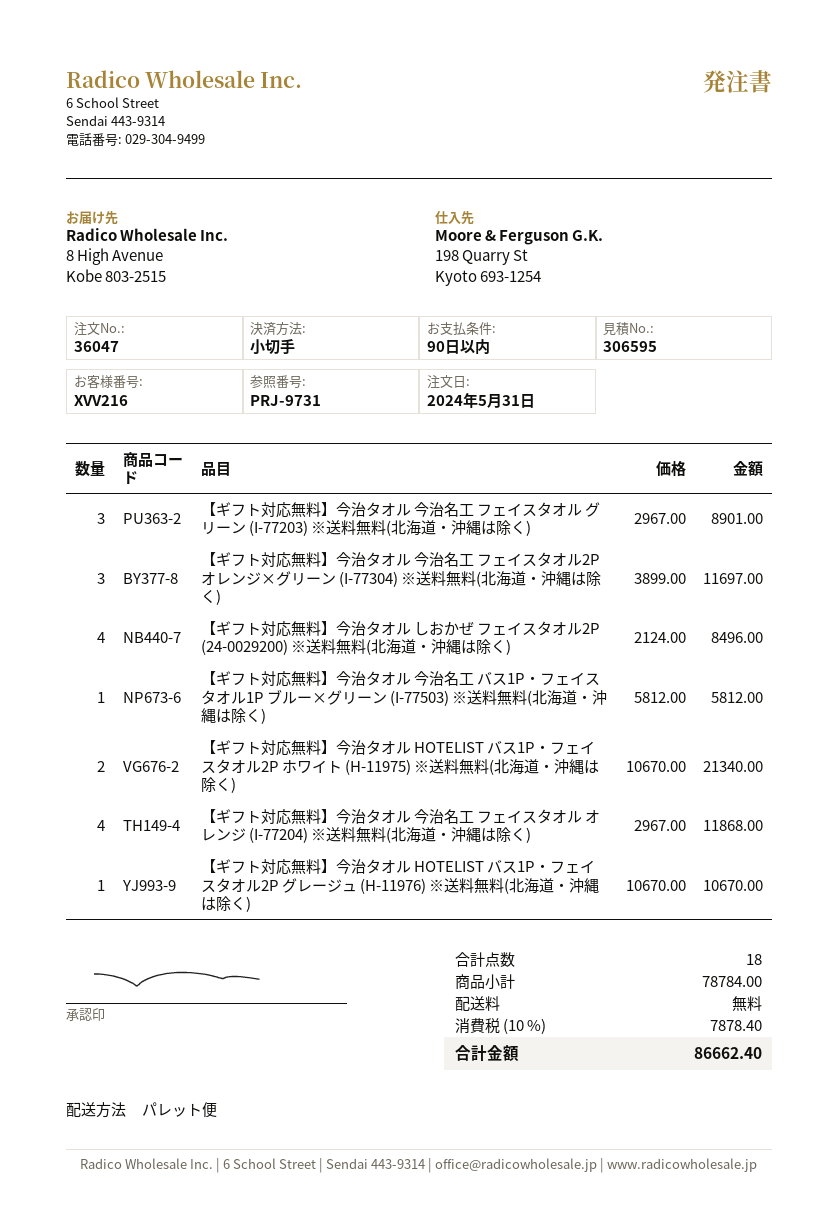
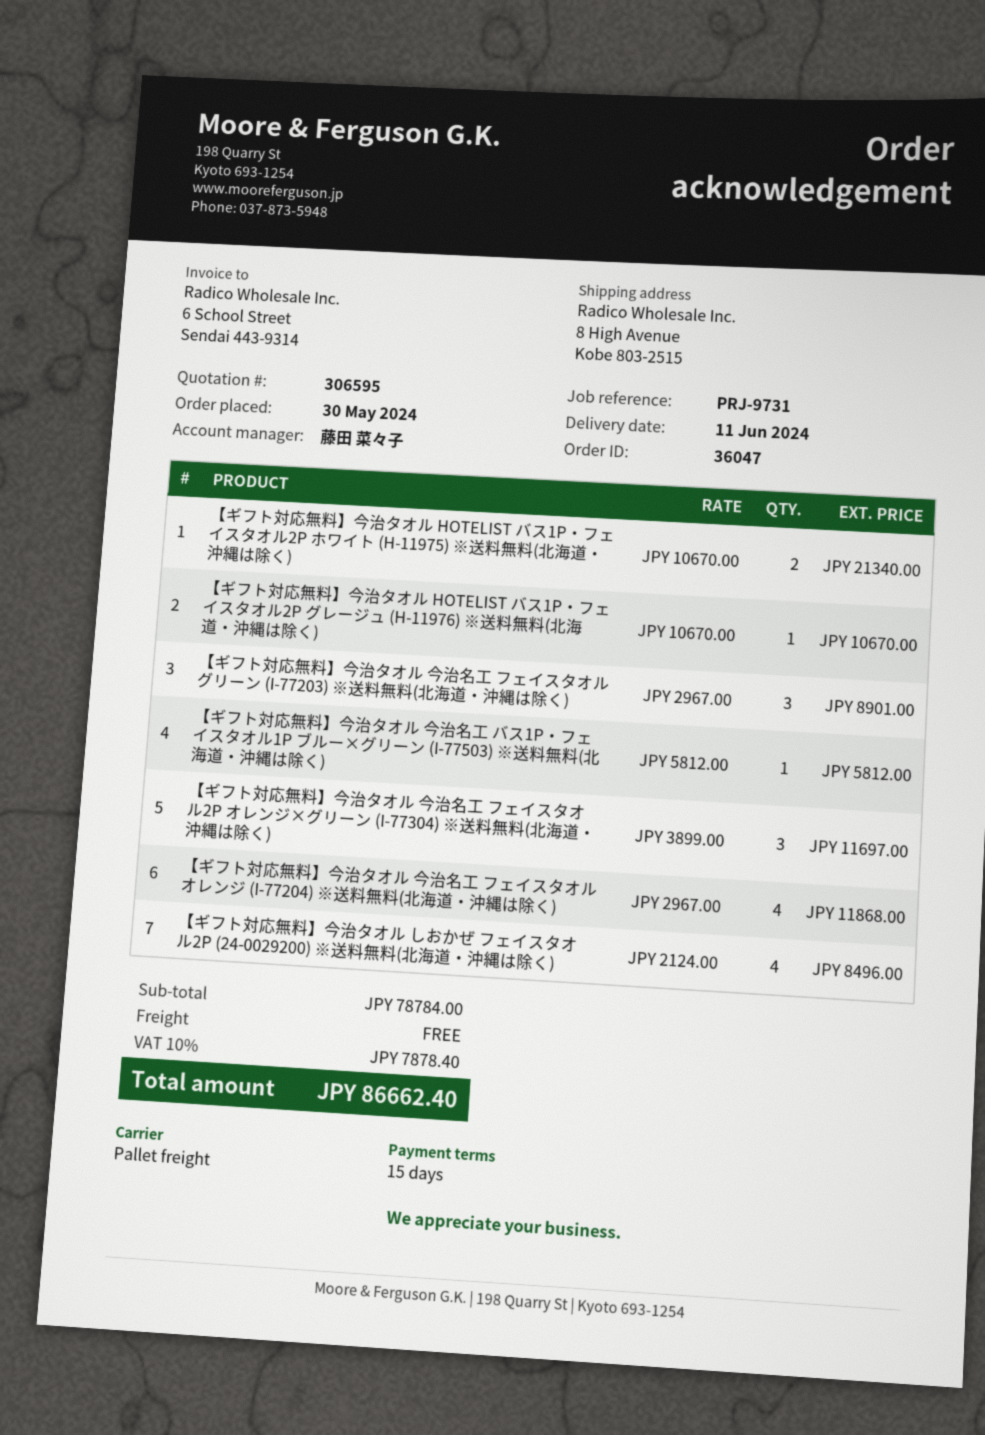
order date: 2024-05-31 -> 2024-05-30
payment terms: 90 days -> 15 days

